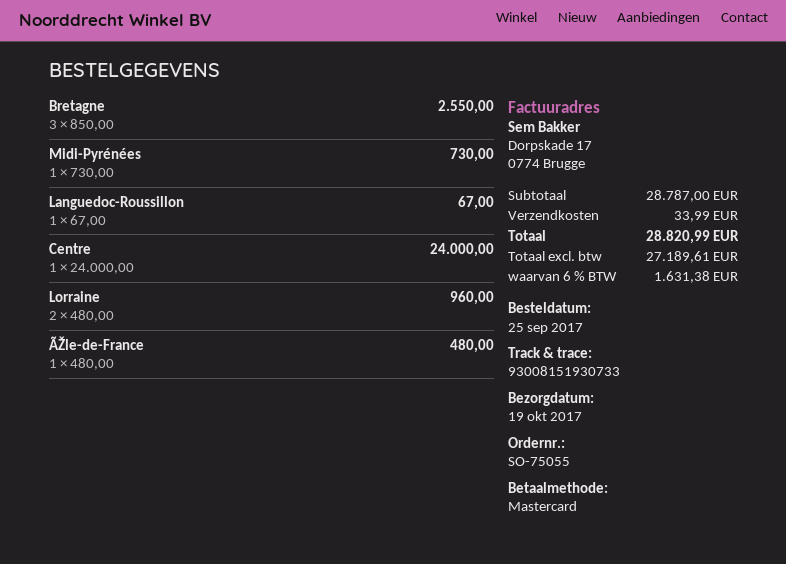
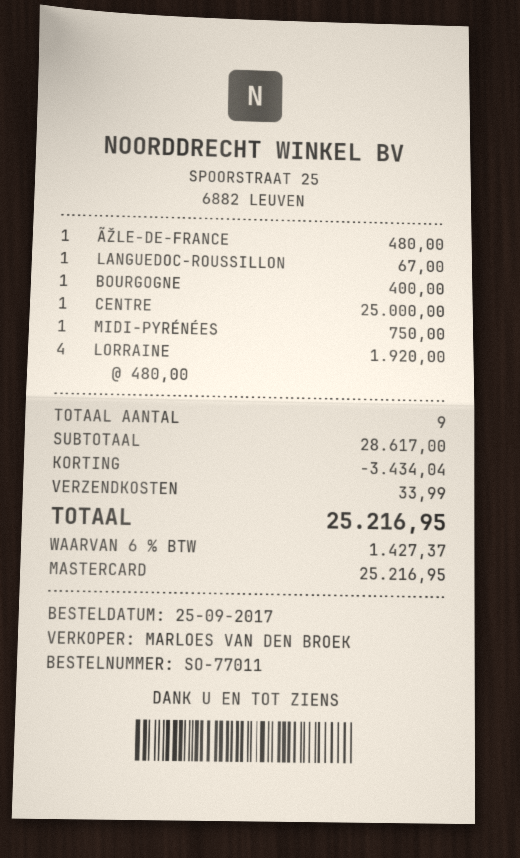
order number: SO-75055 -> SO-77011
Bretagne: 3 x 850.00 = 2550.00 -> none
Midi-Pyrénées: 1 x 730.00 = 730.00 -> 1 x 750.00 = 750.00
Centre: 1 x 24000.00 = 24000.00 -> 1 x 25000.00 = 25000.00
Lorraine: 2 x 480.00 = 960.00 -> 4 x 480.00 = 1920.00
BOURGOGNE: none -> 1 x 400.00 = 400.00
subtotal: 28787.00 -> 28617.00
discount: none -> 3434.04
tax: 6% = 1631.38 -> 6% = 1427.37
total: 28820.99 -> 25216.95

